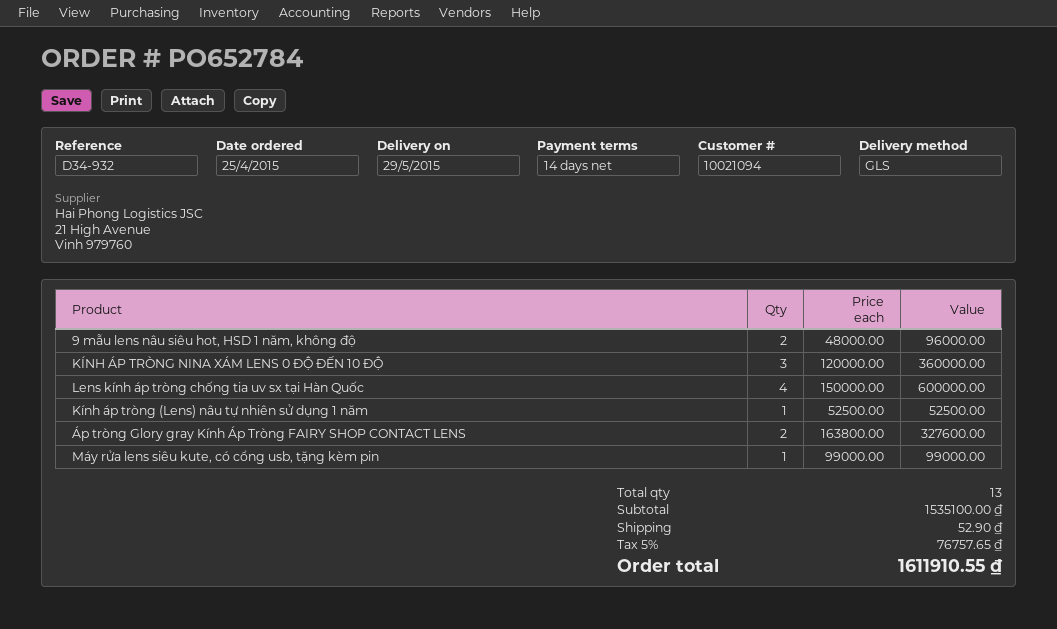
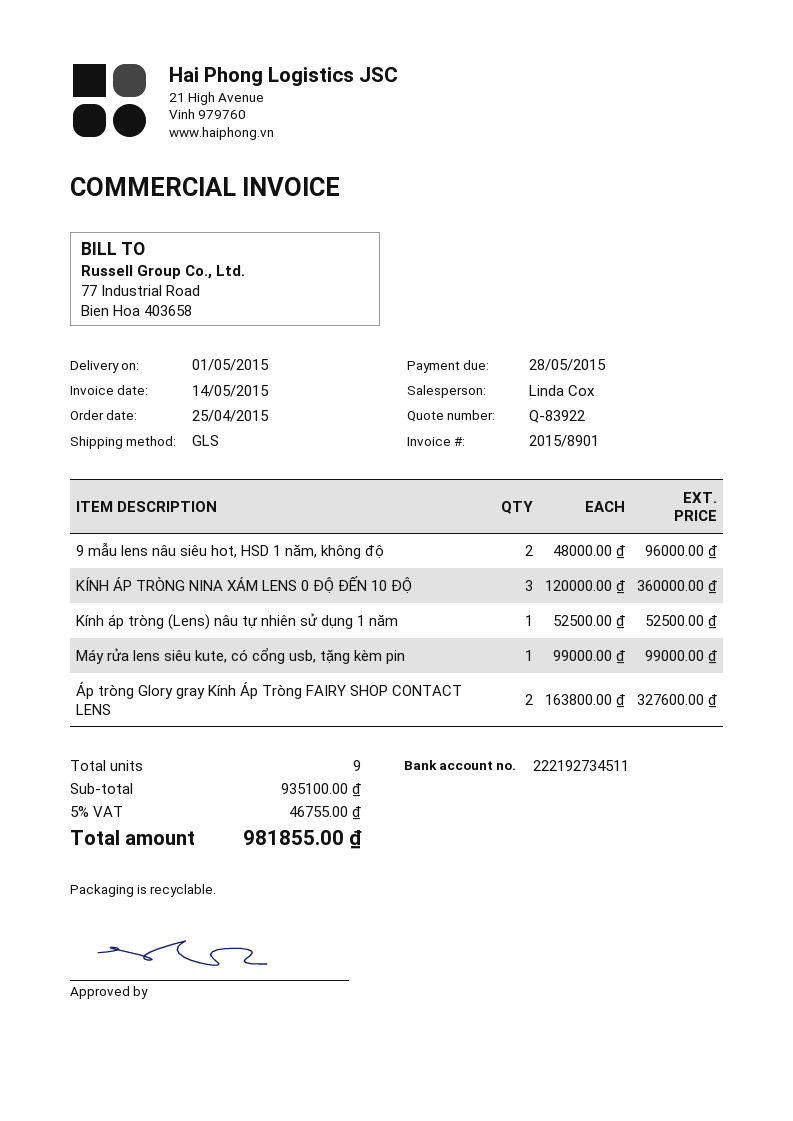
delivery date: 2015-05-29 -> 2015-05-01
Lens kính áp tròng chống tia uv sx tại Hàn Quốc: 4 x 150000.00 = 600000.00 -> none
total quantity: 13 -> 9
subtotal: 1535100.00 -> 935100.00
shipping: 52.90 -> none
tax: 5% = 76757.65 -> 5% = 46755.00
total: 1611910.55 -> 981855.00

